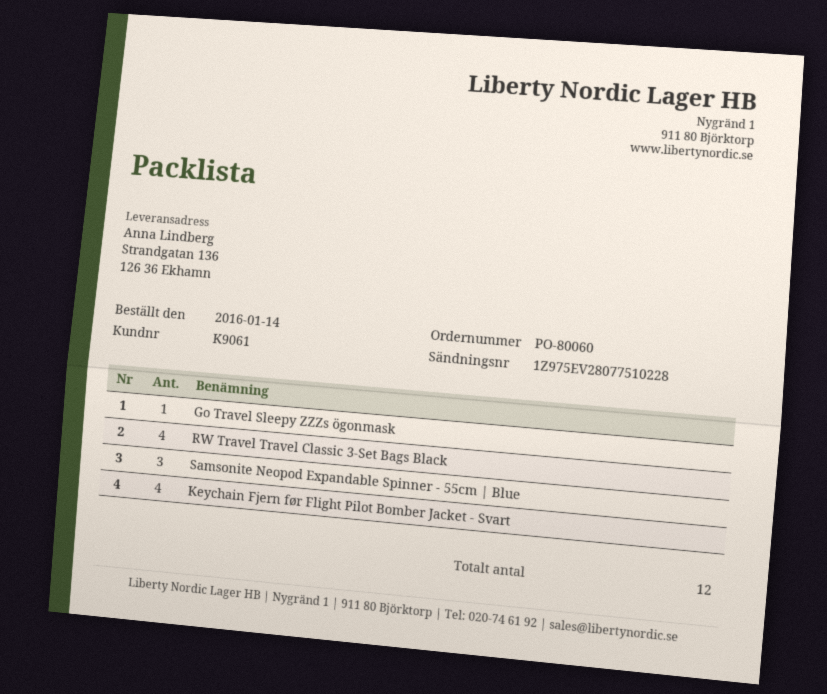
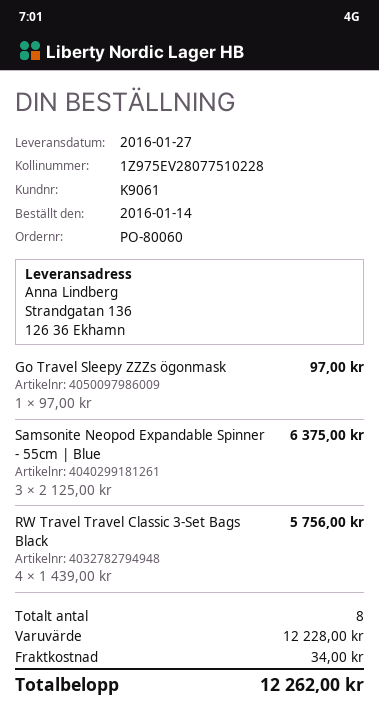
Keychain Fjern før Flight Pilot Bomber Jacket - Svart: 4 -> none
total quantity: 12 -> 8

